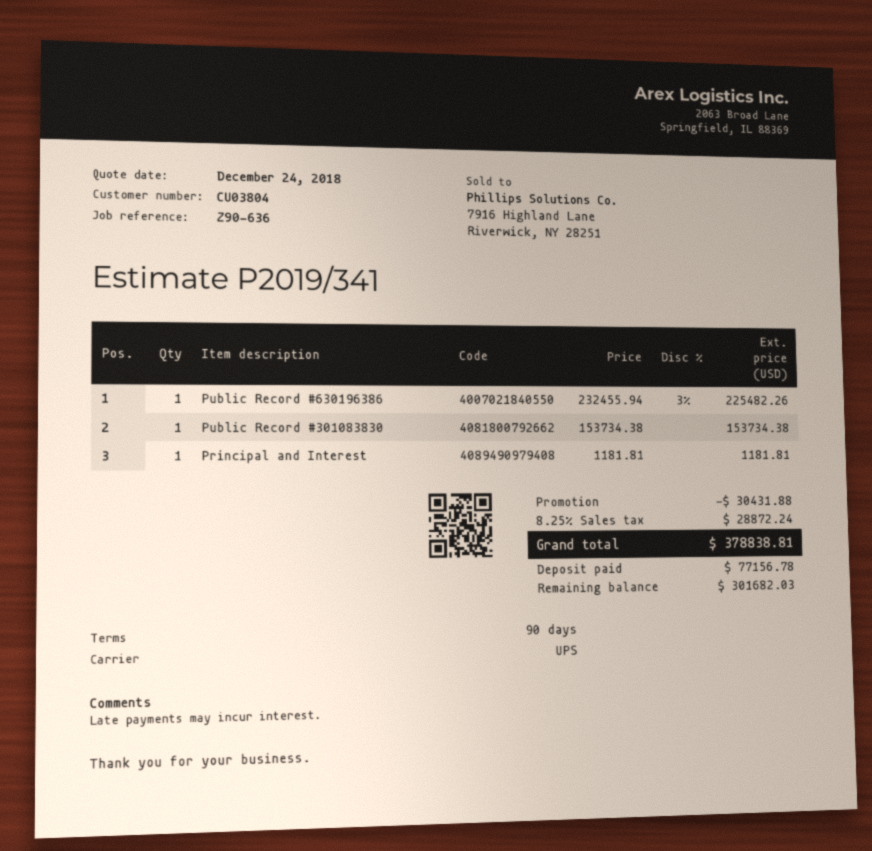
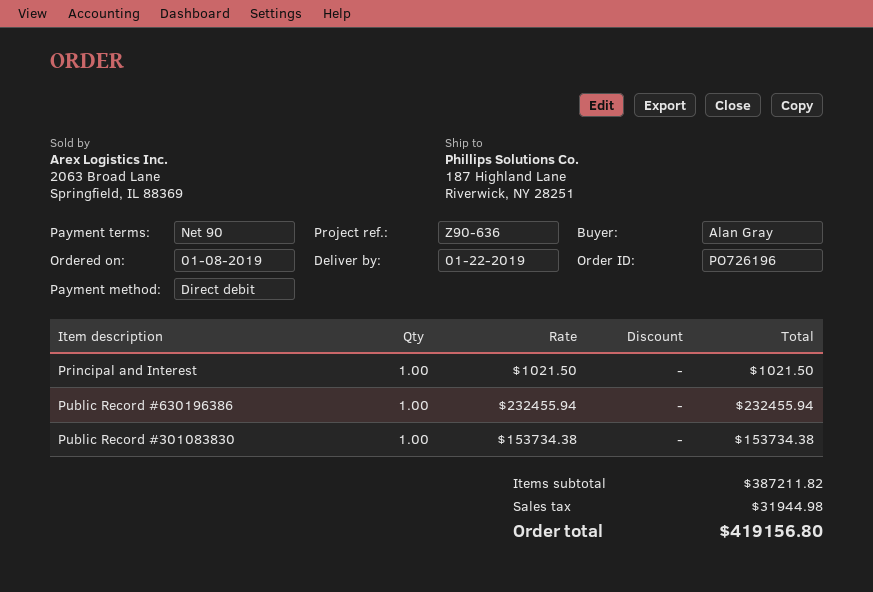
Public Record #630196386: 1 x 232455.94 - 3% = 225482.26 -> 1 x 232455.94 = 232455.94
Principal and Interest: 1 x 1181.81 = 1181.81 -> 1 x 1021.50 = 1021.50
discount: 30431.88 -> none
tax: 28872.24 -> 31944.98
total: 378838.81 -> 419156.80

